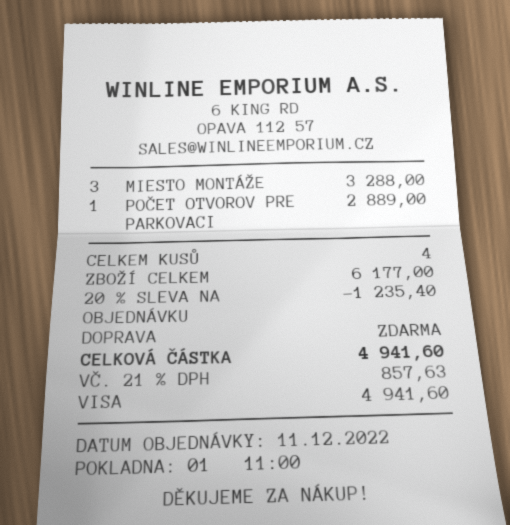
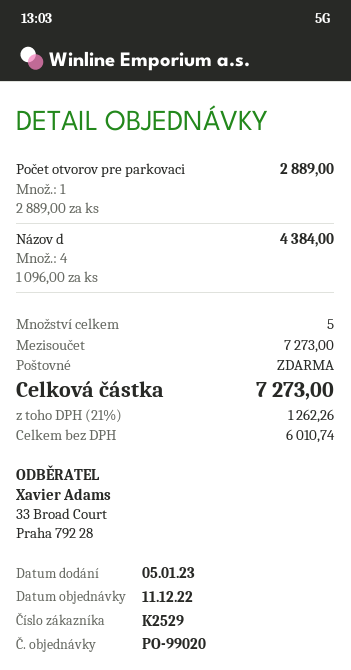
MIESTO MONTÁŽE: 3 for 3288.00 -> none
Názov d: none -> 4 for 4384.00
total quantity: 4 -> 5
subtotal: 6177.00 -> 7273.00
discount: 20% = 1235.40 -> none
tax: 21% = 857.63 -> 21% = 1262.26
total: 4941.60 -> 7273.00

